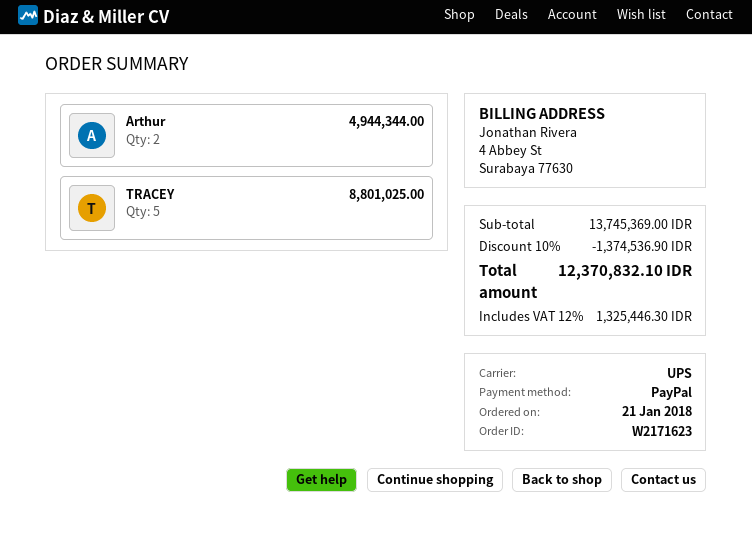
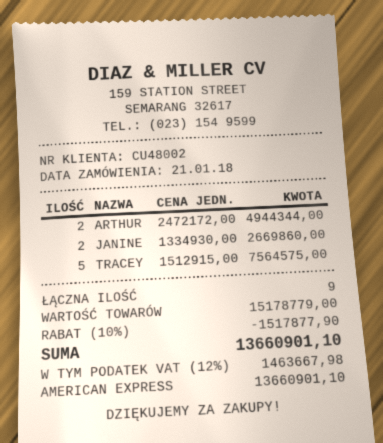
payment method: PayPal -> American Express
TRACEY: 5 for 8801025.00 -> 5 for 7564575.00
JANINE: none -> 2 for 2669860.00
subtotal: 13745369.00 -> 15178779.00
discount: 10% = 1374536.90 -> 10% = 1517877.90
tax: 12% = 1325446.30 -> 12% = 1463667.98
total: 12370832.10 -> 13660901.10

